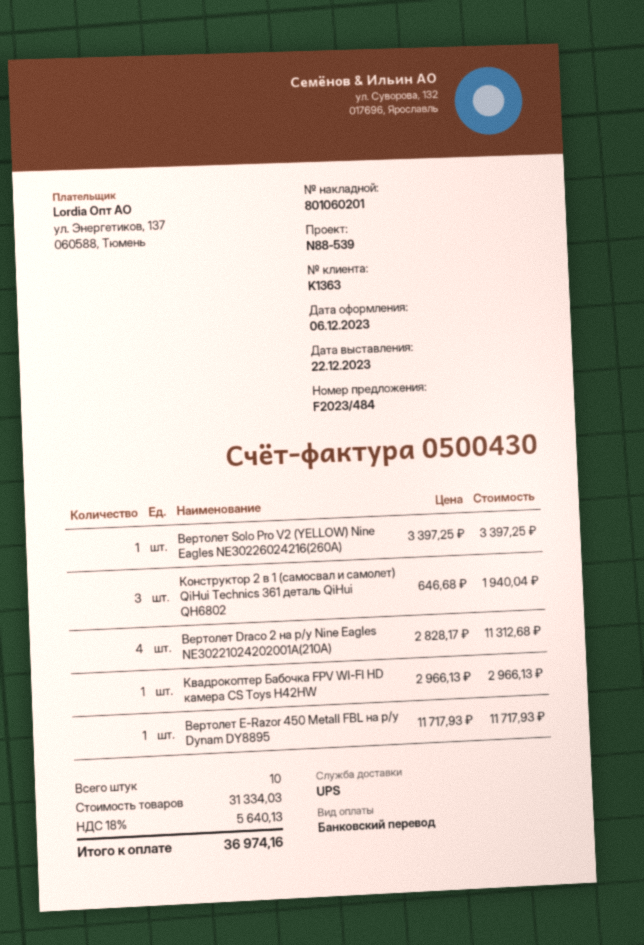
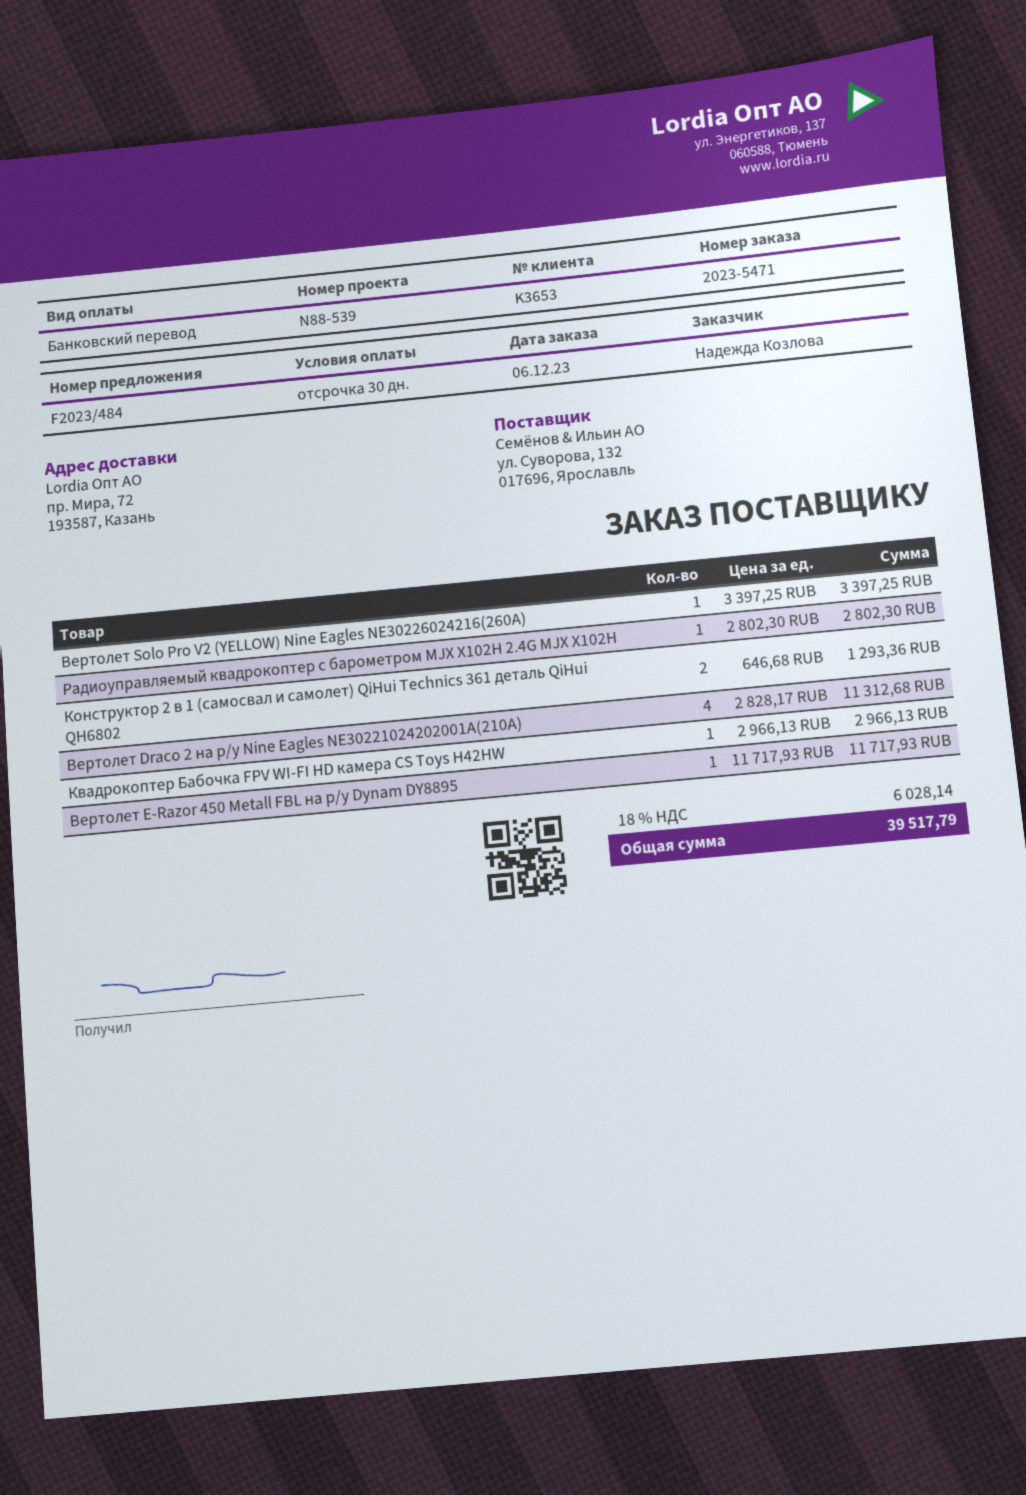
customer number: K1363 -> K3653
Конструктор 2 в 1 (самосвал и самолет) QiHui Technics 361 деталь QiHui QH6802: 3 x 646.68 = 1940.04 -> 2 x 646.68 = 1293.36
Радиоуправляемый квадрокоптер с барометром MJX X102H 2.4G MJX X102H: none -> 1 x 2802.30 = 2802.30
tax: 18% = 5640.13 -> 18% = 6028.14
total: 36974.16 -> 39517.79

